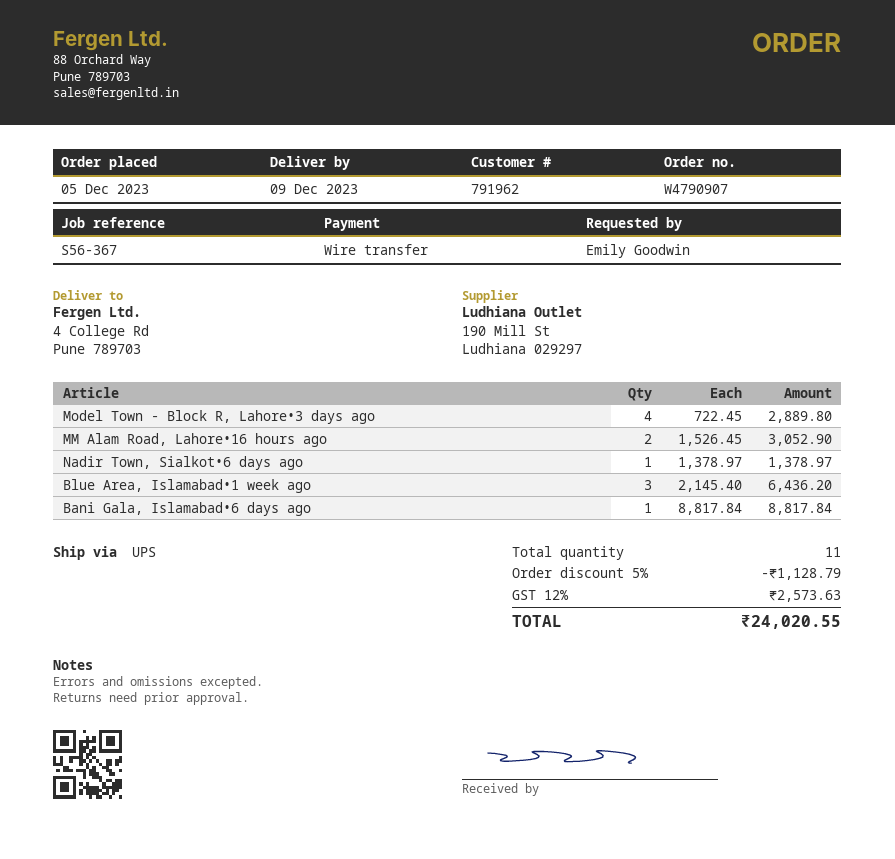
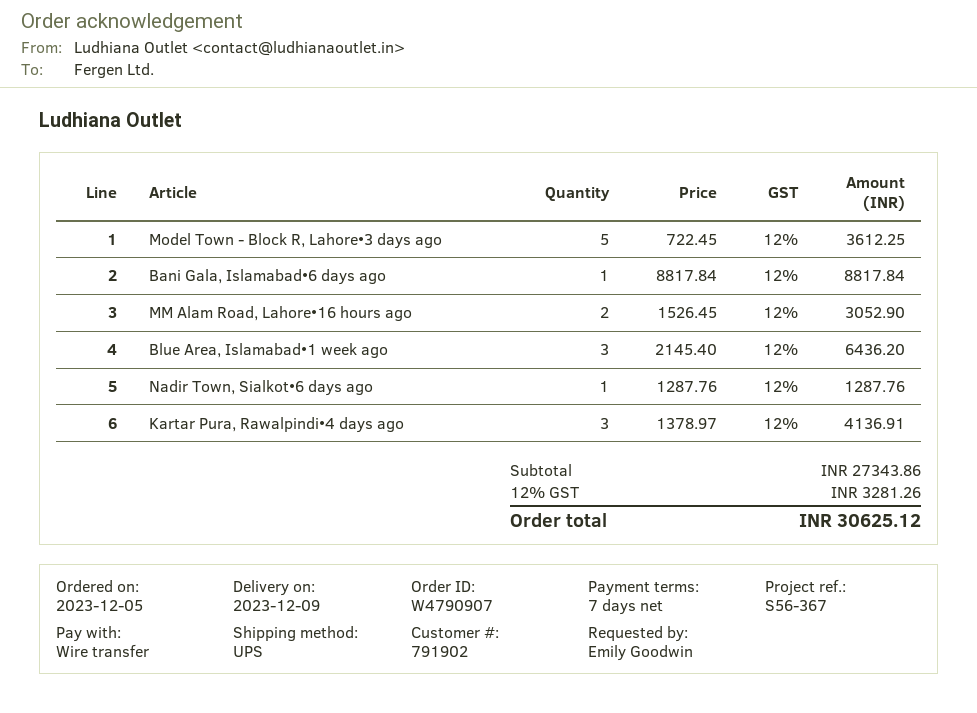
customer number: 791962 -> 791902
Model Town - Block R, Lahore•3 days ago: 4 x 722.45 = 2889.80 -> 5 x 722.45 = 3612.25
Nadir Town, Sialkot•6 days ago: 1 x 1378.97 = 1378.97 -> 1 x 1287.76 = 1287.76
Kartar Pura, Rawalpindi•4 days ago: none -> 3 x 1378.97 = 4136.91
discount: 5% = 1128.79 -> none
tax: 12% = 2573.63 -> 12% = 3281.26
total: 24020.55 -> 30625.12

